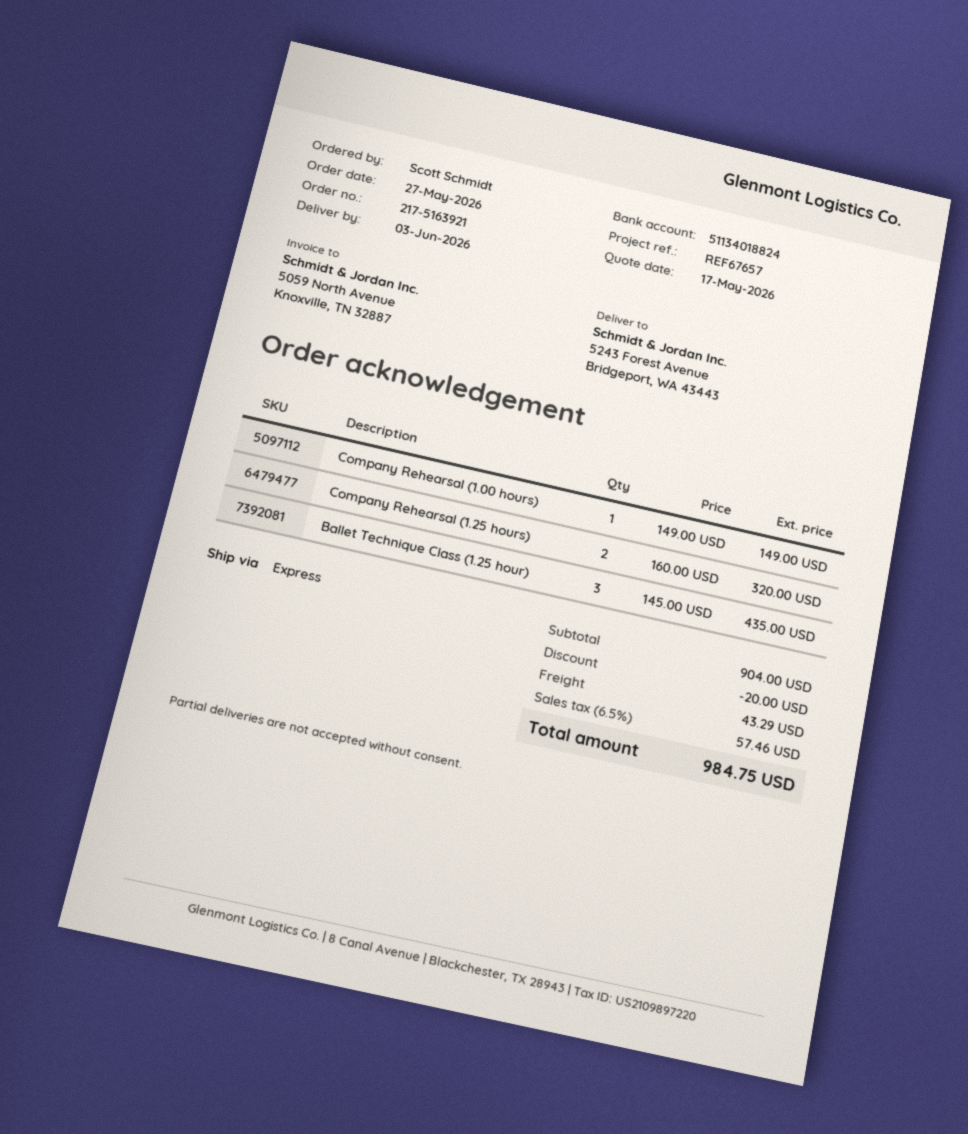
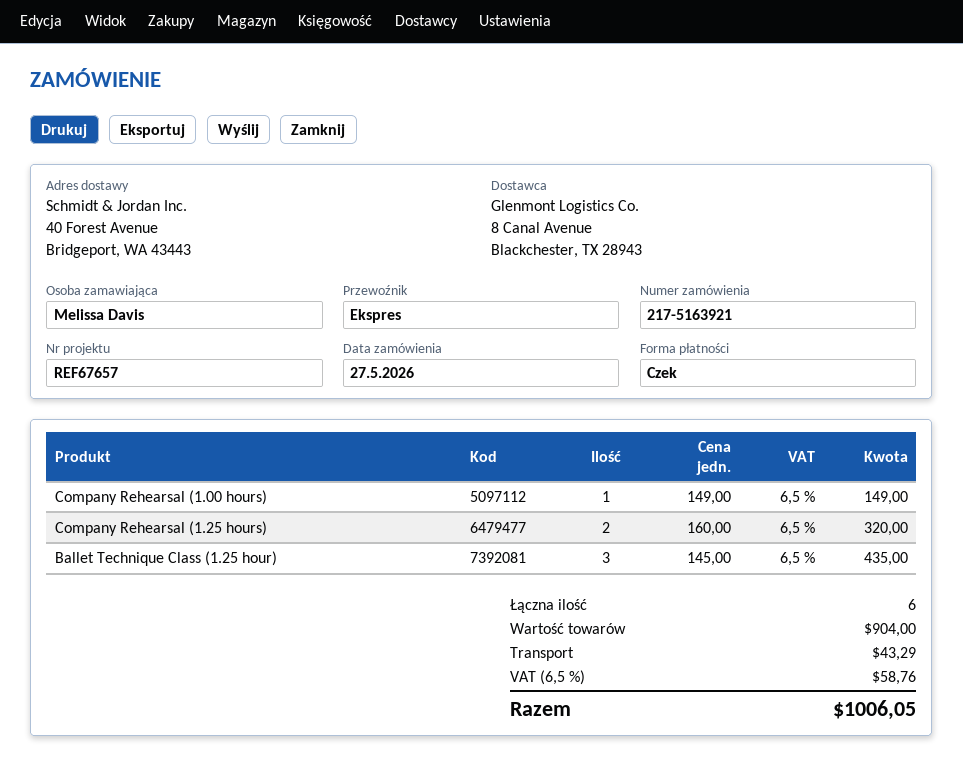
ordered by: Scott Schmidt -> Melissa Davis
ship to: 5243 Forest Avenue, Bridgeport, WA 43443 -> 40 Forest Avenue, Bridgeport, WA 43443
discount: 20.00 -> none
tax: 6.5% = 57.46 -> 6.5% = 58.76
total: 984.75 -> 1006.05

